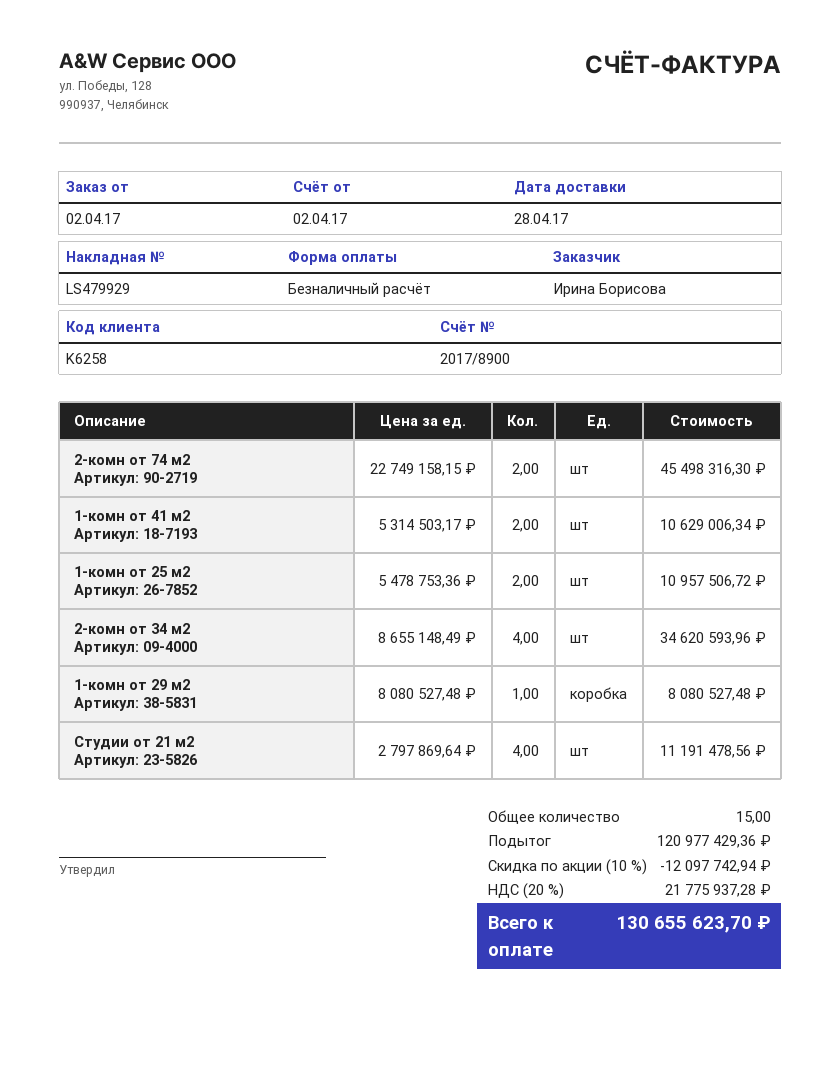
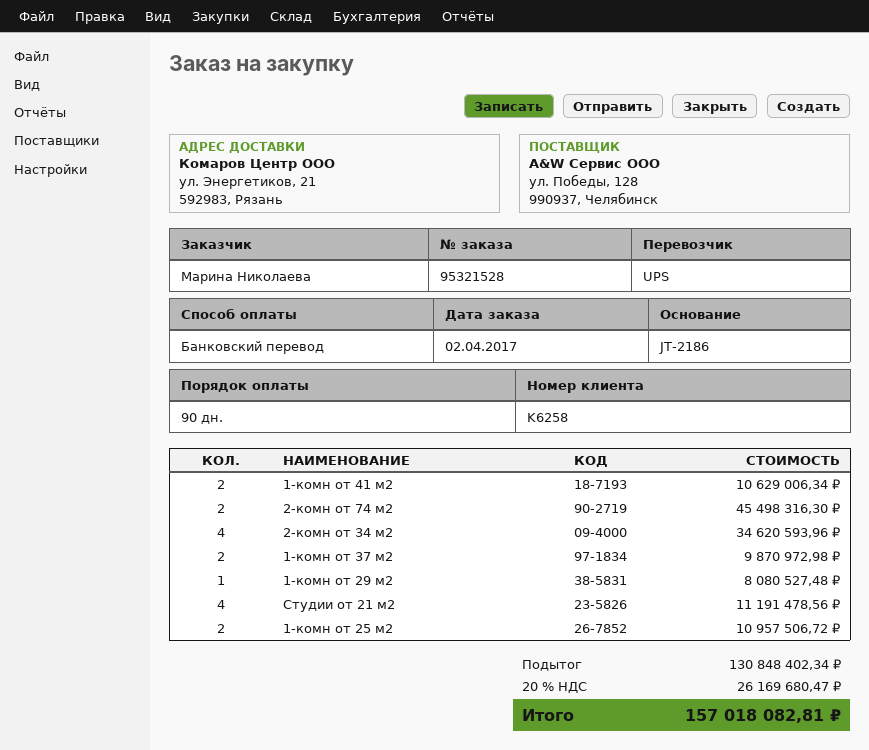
ordered by: Ирина Борисова -> Марина Николаева
1-комн от 37 м2: none -> 2 for 9870972.98
subtotal: 120977429.36 -> 130848402.34
discount: 10% = 12097742.94 -> none
tax: 20% = 21775937.28 -> 20% = 26169680.47
total: 130655623.70 -> 157018082.81

